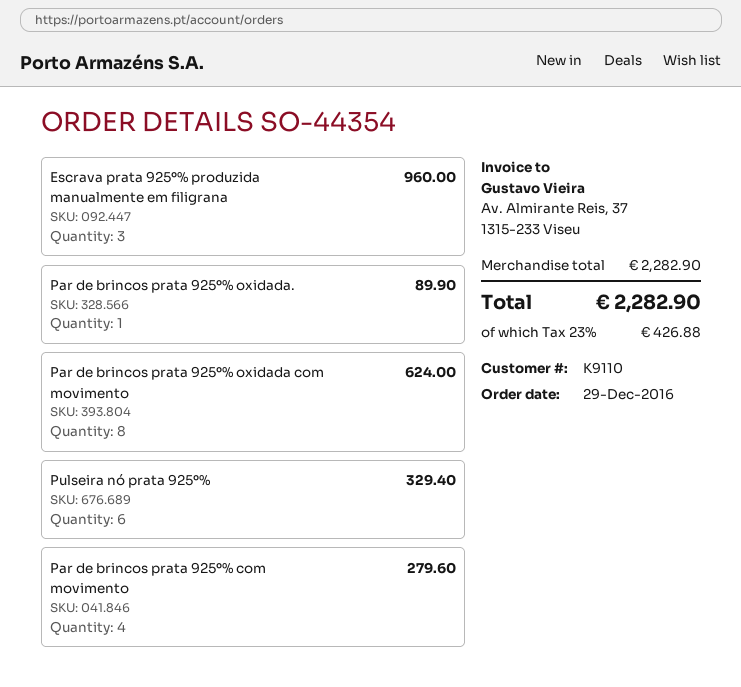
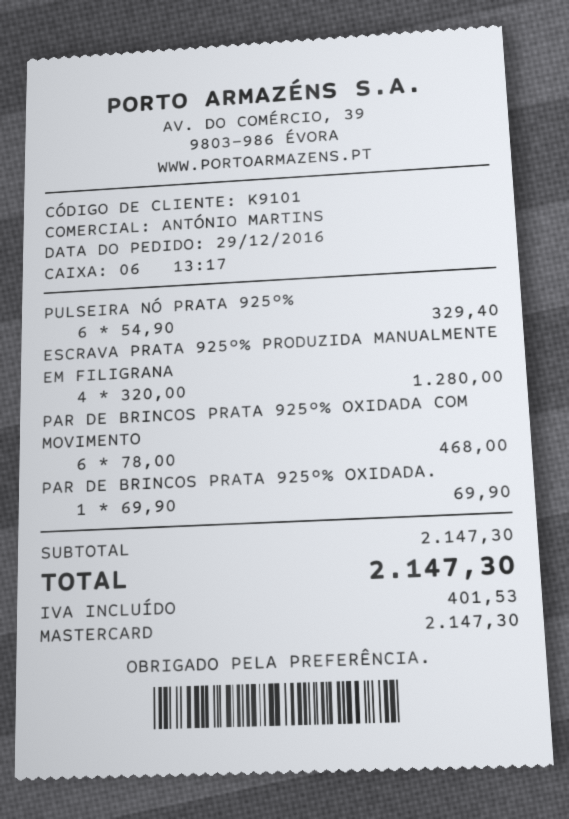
customer number: K9110 -> K9101
Escrava prata 925º% produzida manualmente em filigrana: 3 for 960.00 -> 4 for 1280.00
Par de brincos prata 925º% oxidada.: 1 for 89.90 -> 1 for 69.90
Par de brincos prata 925º% oxidada com movimento: 8 for 624.00 -> 6 for 468.00
Par de brincos prata 925º% com movimento: 4 for 279.60 -> none
subtotal: 2282.90 -> 2147.30
tax: 426.88 -> 401.53
total: 2282.90 -> 2147.30

